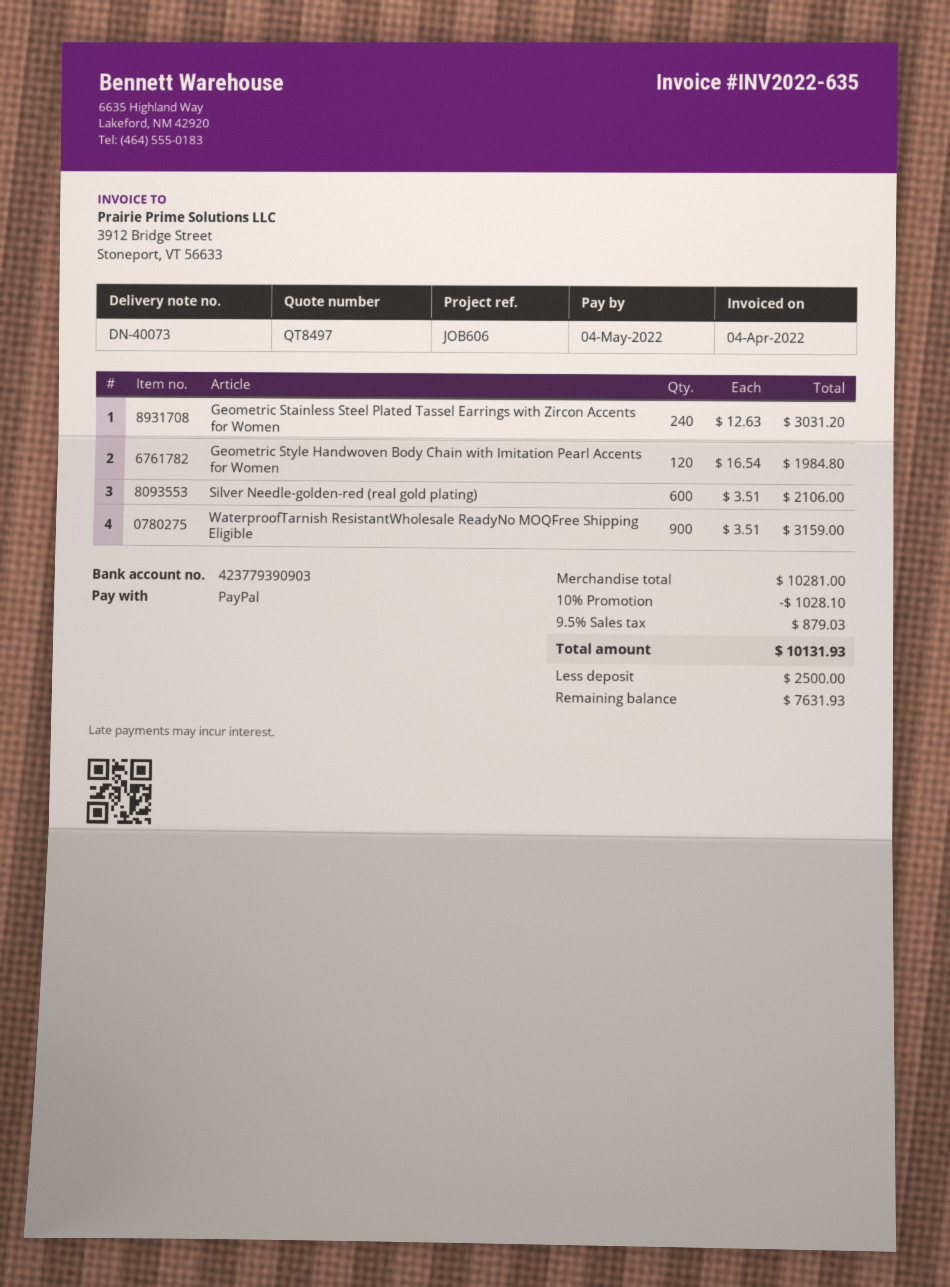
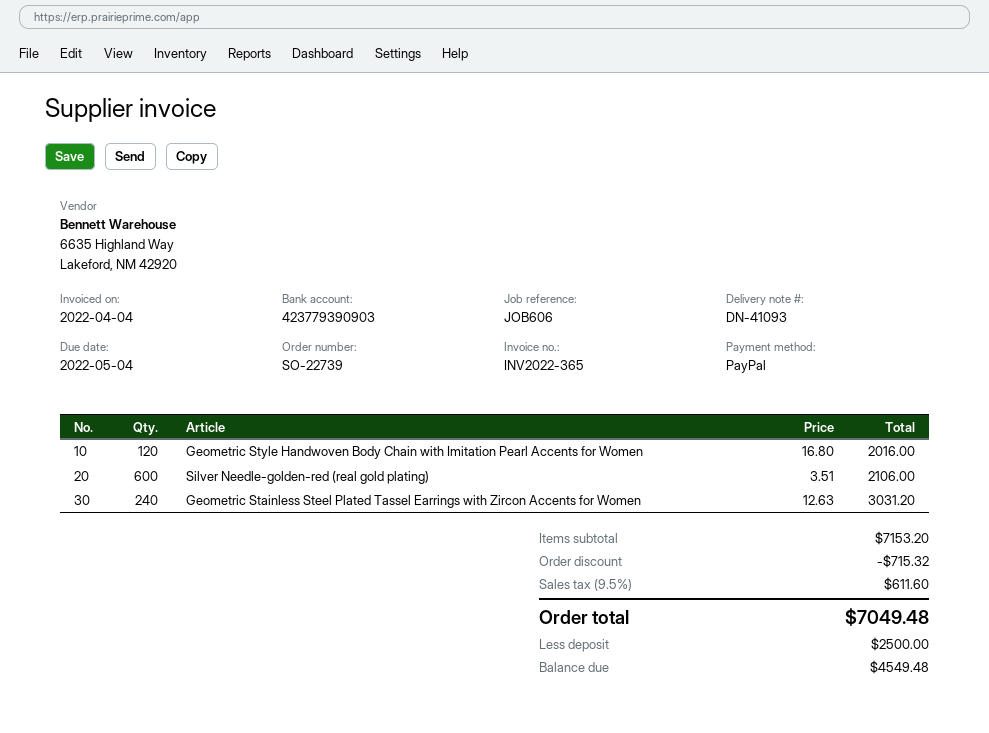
delivery note number: DN-40073 -> DN-41093
invoice number: INV2022-635 -> INV2022-365
Geometric Style Handwoven Body Chain with Imitation Pearl Accents for Women: 120 x 16.54 = 1984.80 -> 120 x 16.80 = 2016.00
WaterproofTarnish ResistantWholesale ReadyNo MOQFree Shipping Eligible: 900 x 3.51 = 3159.00 -> none
subtotal: 10281.00 -> 7153.20
discount: 1028.10 -> 715.32
tax: 9.5% = 879.03 -> 9.5% = 611.60
total: 10131.93 -> 7049.48
balance: 7631.93 -> 4549.48

